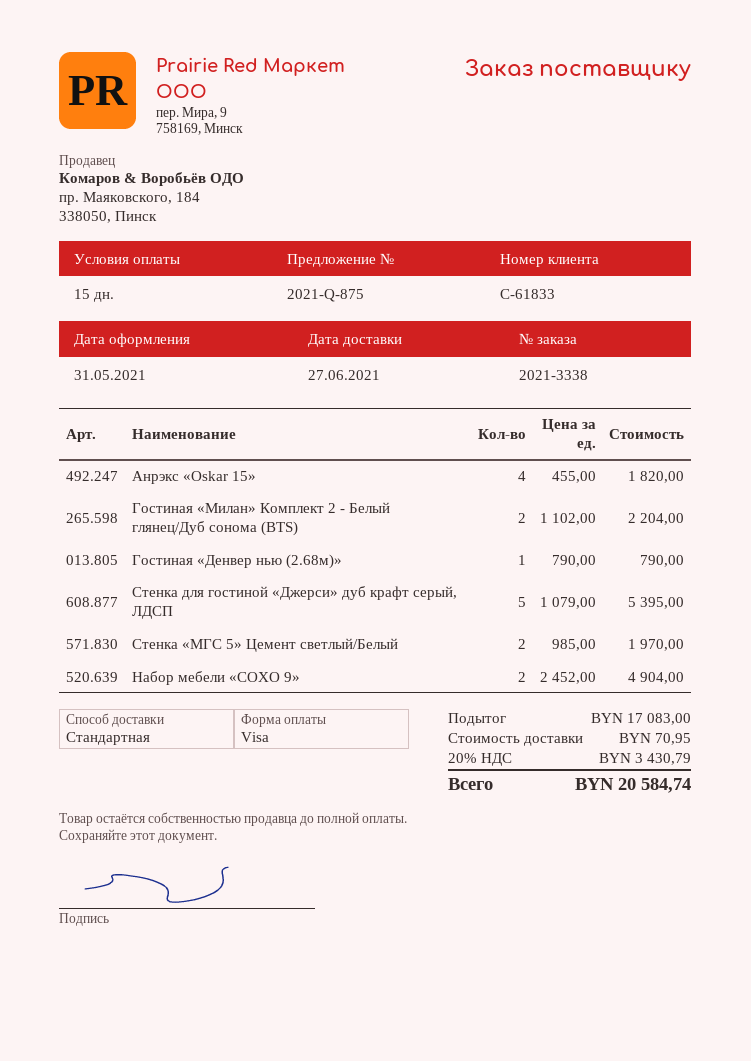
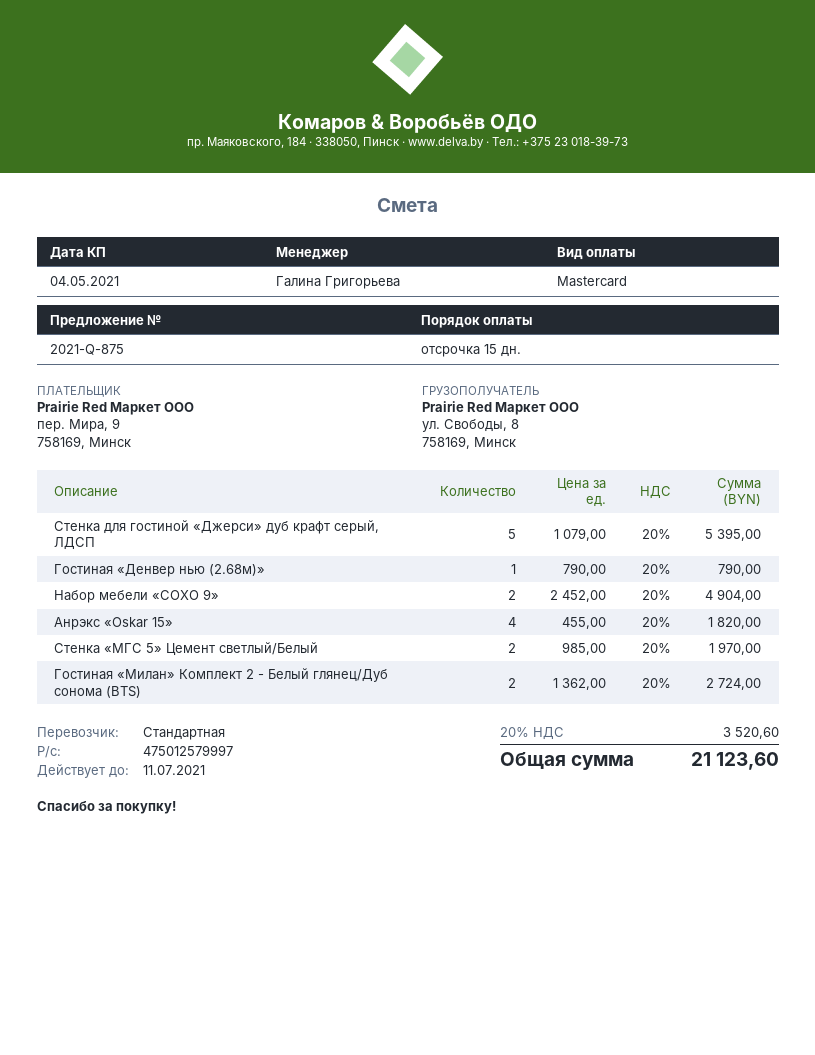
payment method: Visa -> Mastercard
Гостиная «Милан» Комплект 2 - Белый глянец/Дуб сонома (BTS): 2 x 1102.00 = 2204.00 -> 2 x 1362.00 = 2724.00
shipping: 70.95 -> none
tax: 20% = 3430.79 -> 20% = 3520.60
total: 20584.74 -> 21123.60

